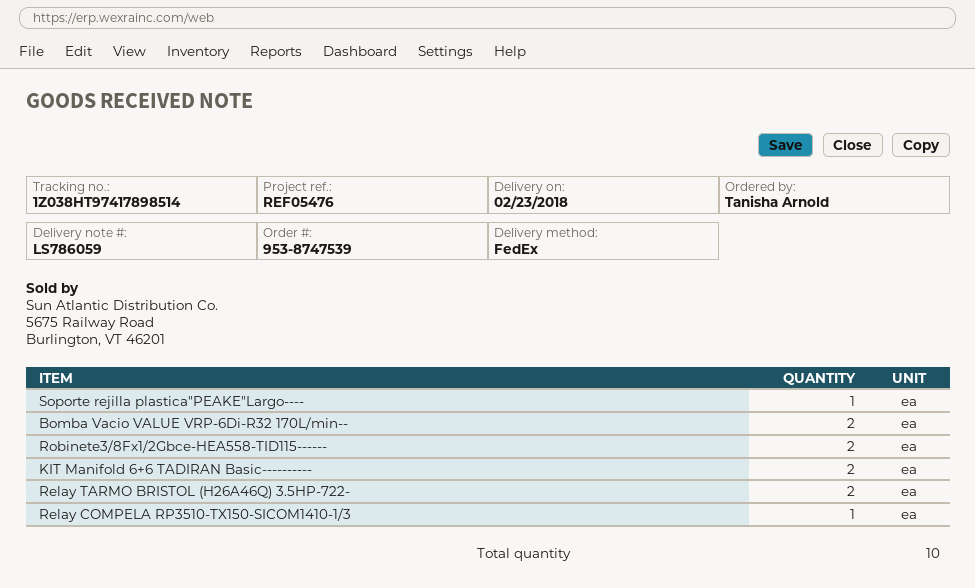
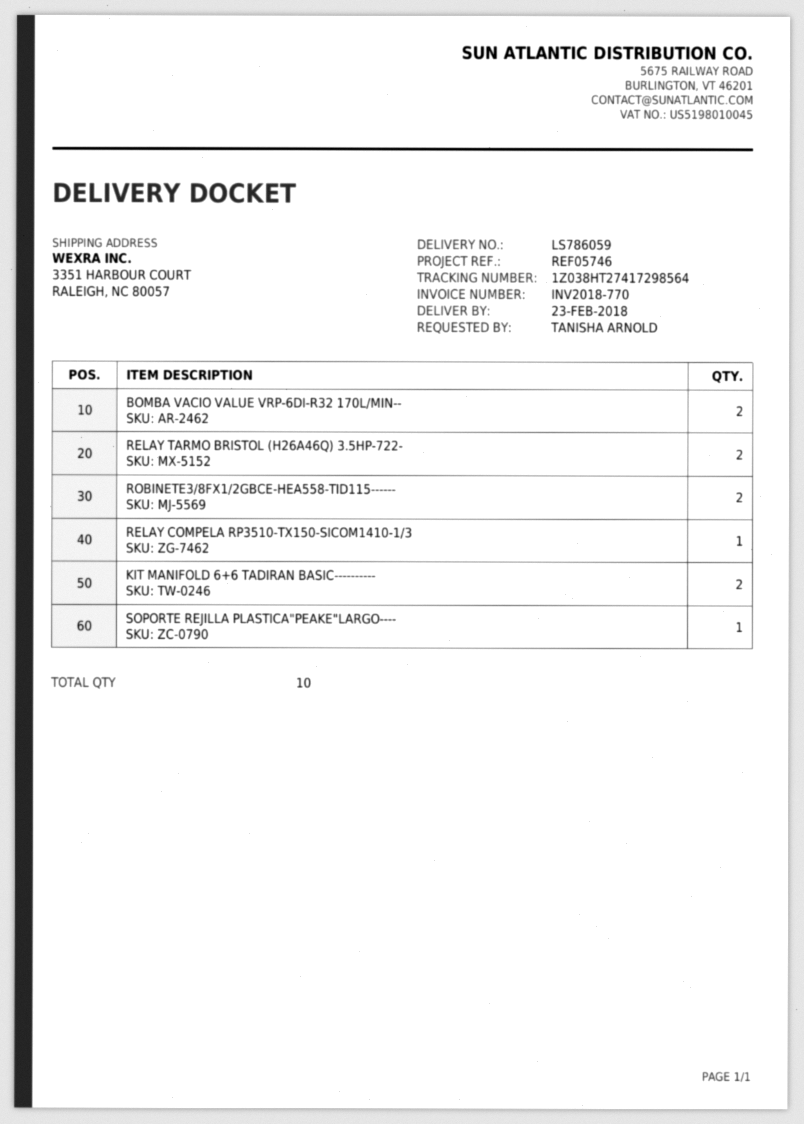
reference: REF05476 -> REF05746
tracking number: 1Z038HT97417898514 -> 1Z038HT27417298564

